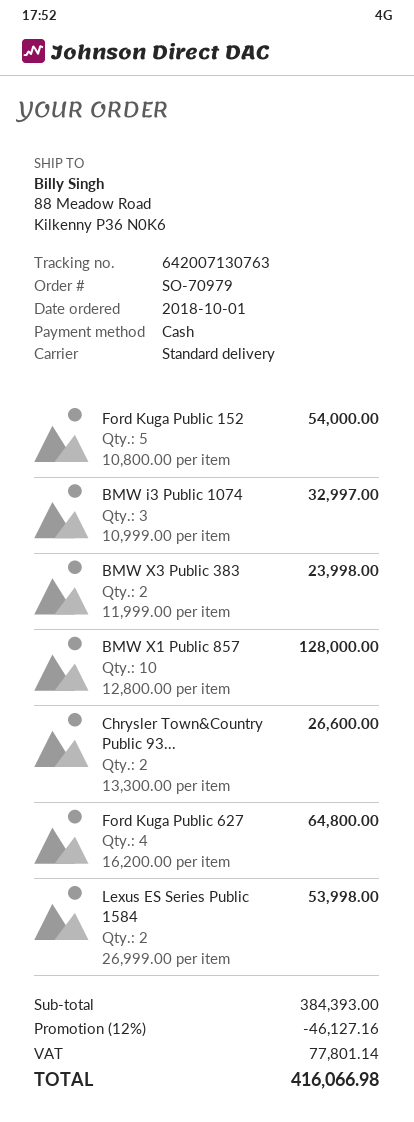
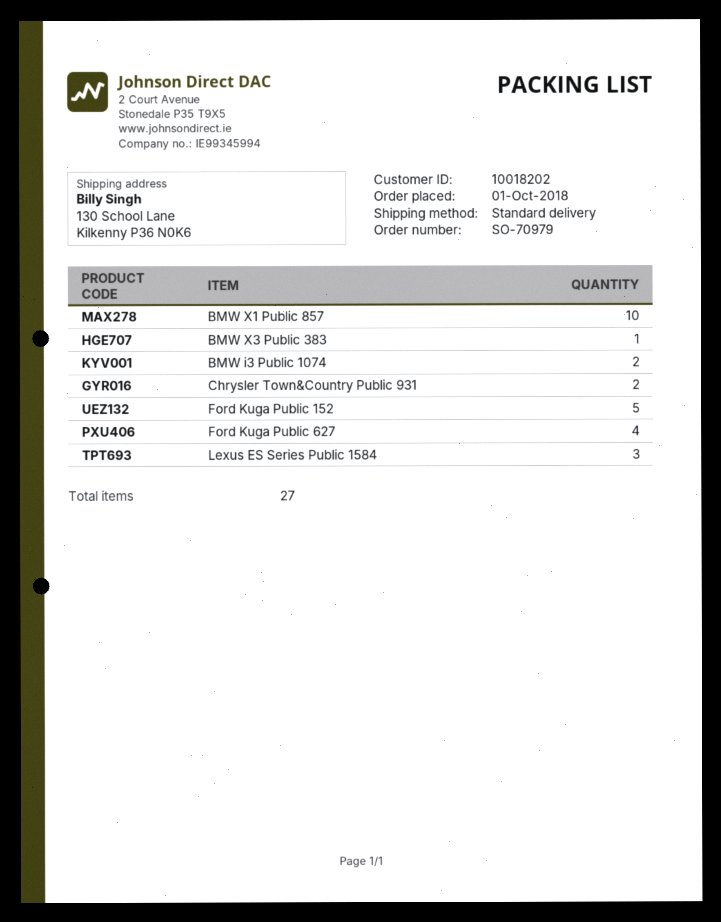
ship to: 88 Meadow Road, Kilkenny P36 N0K6 -> 130 School Lane, Kilkenny P36 N0K6
BMW i3 Public 1074: 3 -> 2
BMW X3 Public 383: 2 -> 1
Lexus ES Series Public 1584: 2 -> 3

